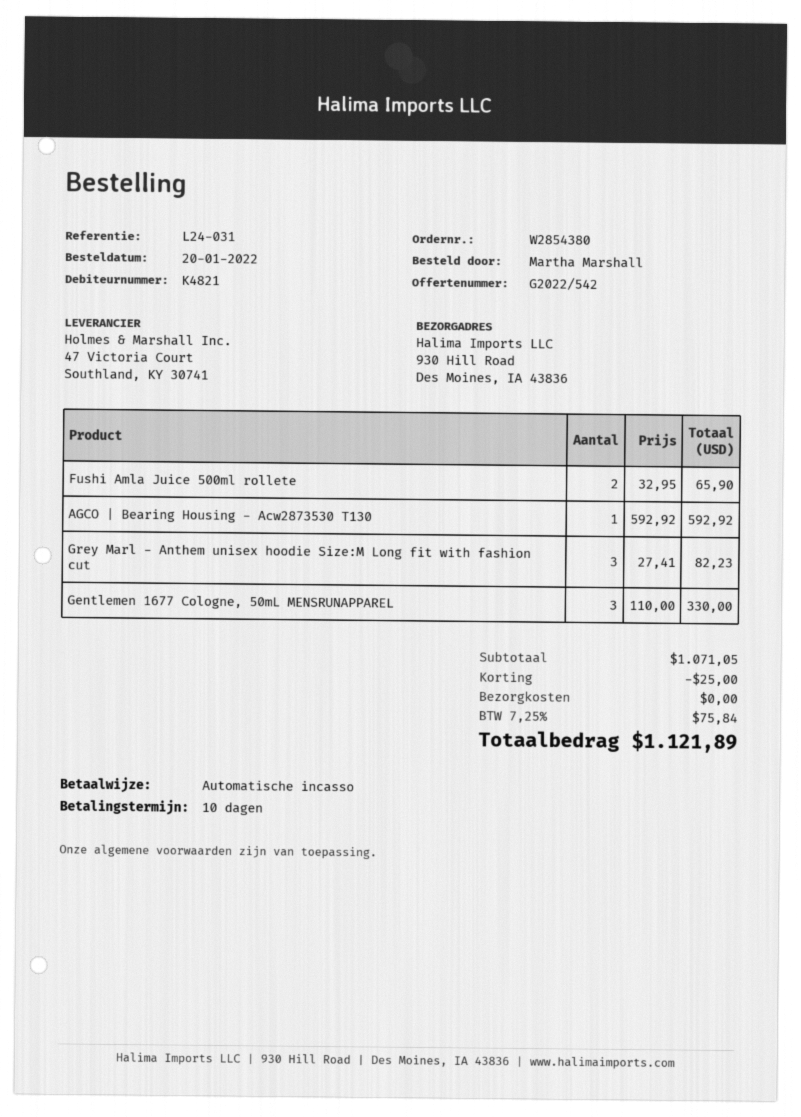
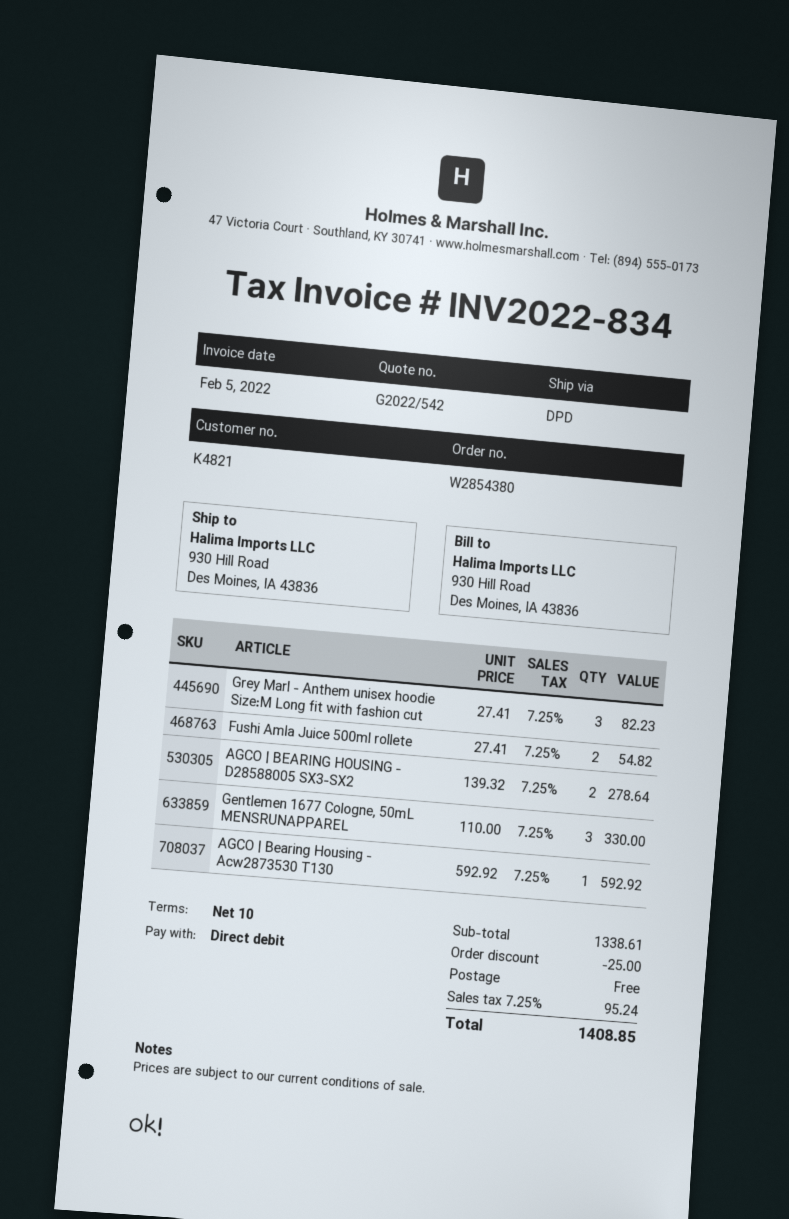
Fushi Amla Juice 500ml rollete: 2 x 32.95 = 65.90 -> 2 x 27.41 = 54.82
AGCO | BEARING HOUSING - D28588005 SX3-SX2: none -> 2 x 139.32 = 278.64
subtotal: 1071.05 -> 1338.61
tax: 7.25% = 75.84 -> 7.25% = 95.24
total: 1121.89 -> 1408.85

